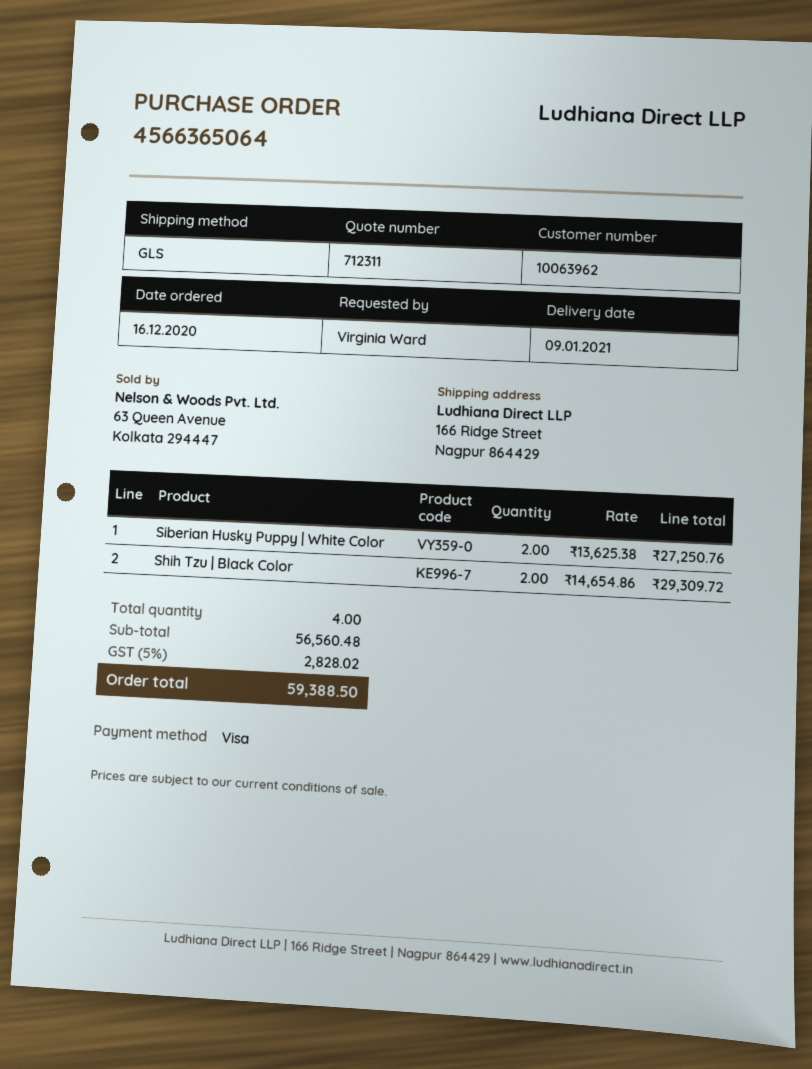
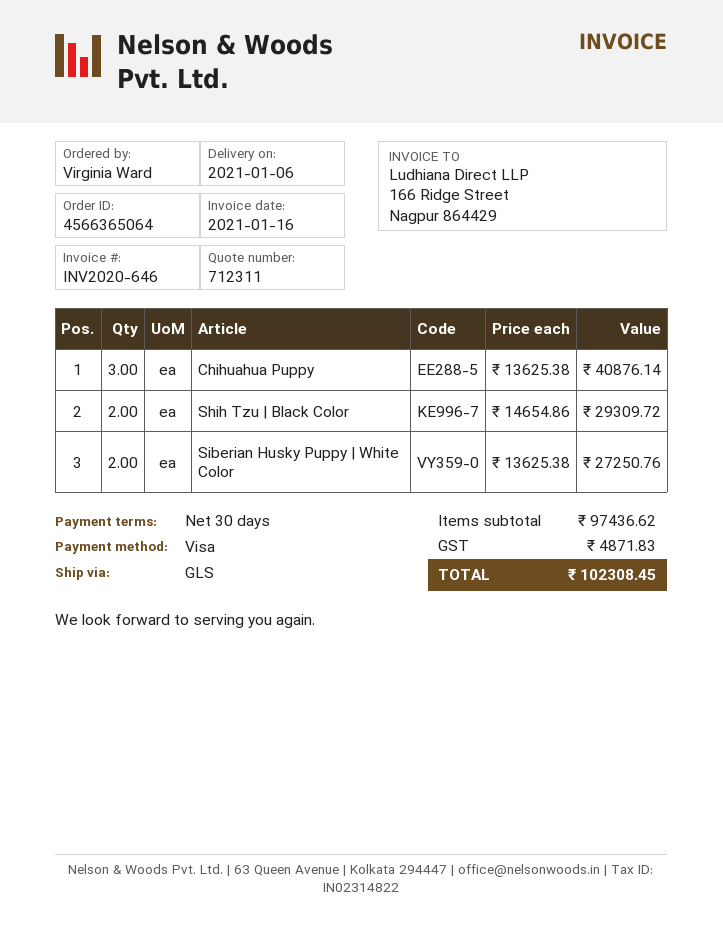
delivery date: 2021-01-09 -> 2021-01-06
Chihuahua Puppy: none -> 3 x 13625.38 = 40876.14
subtotal: 56560.48 -> 97436.62
tax: 2828.02 -> 4871.83
total: 59388.50 -> 102308.45

